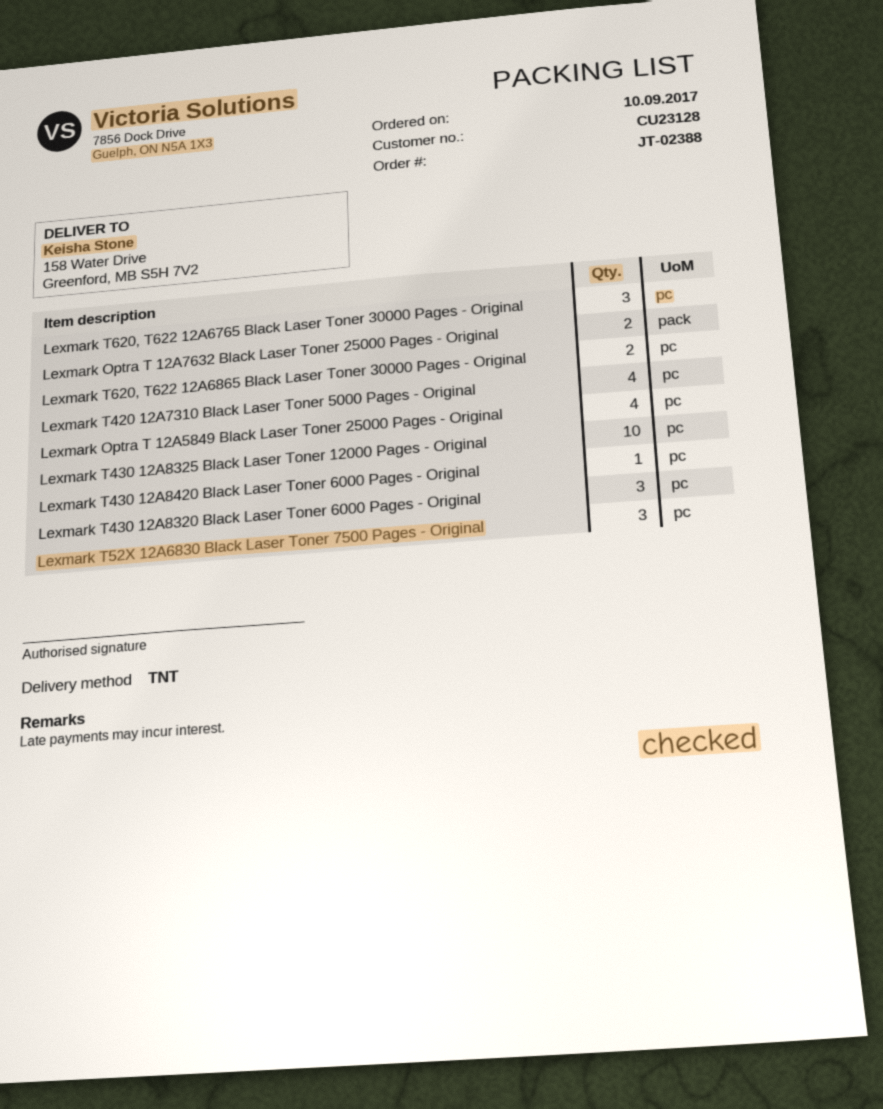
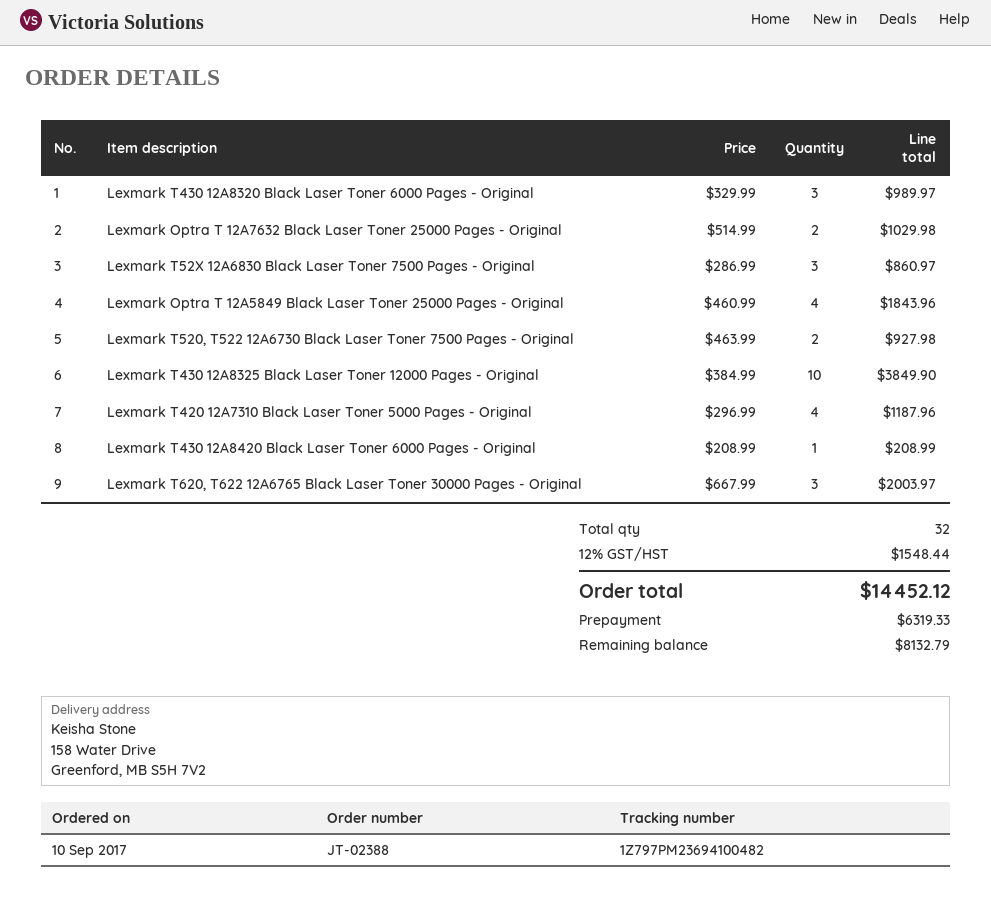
Lexmark T620, T622 12A6865 Black Laser Toner 30000 Pages - Original: 2 -> none
Lexmark T520, T522 12A6730 Black Laser Toner 7500 Pages - Original: none -> 2

